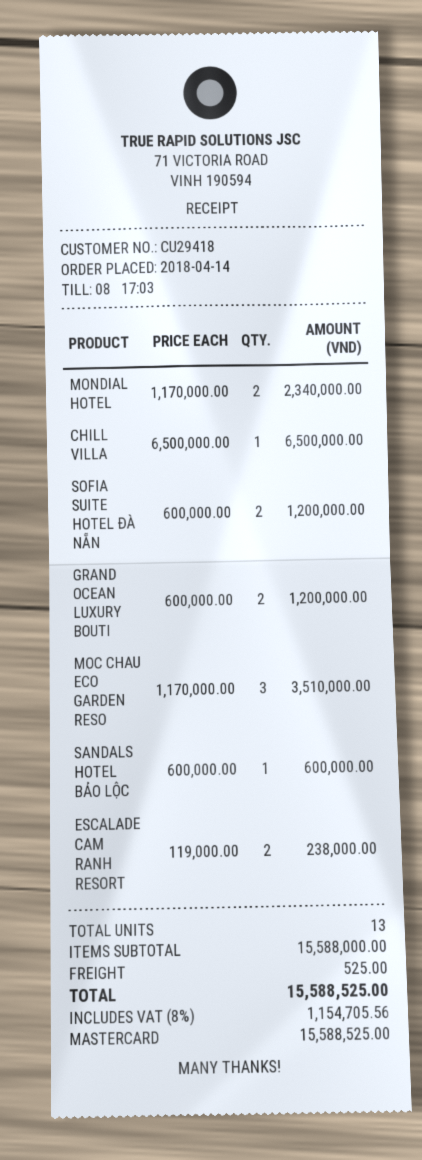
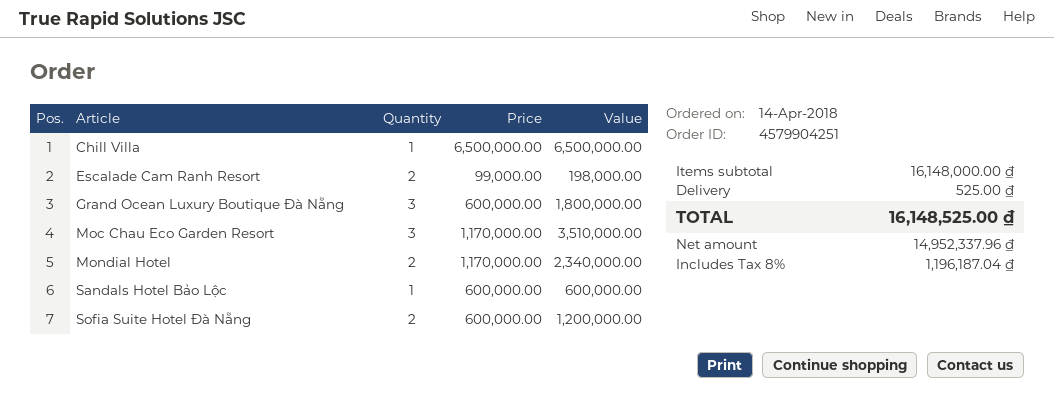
GRAND OCEAN LUXURY BOUTI: 2 x 600000.00 = 1200000.00 -> 3 x 600000.00 = 1800000.00
ESCALADE CAM RANH RESORT: 2 x 119000.00 = 238000.00 -> 2 x 99000.00 = 198000.00
subtotal: 15588000.00 -> 16148000.00
tax: 8% = 1154705.56 -> 8% = 1196187.04
total: 15588525.00 -> 16148525.00

